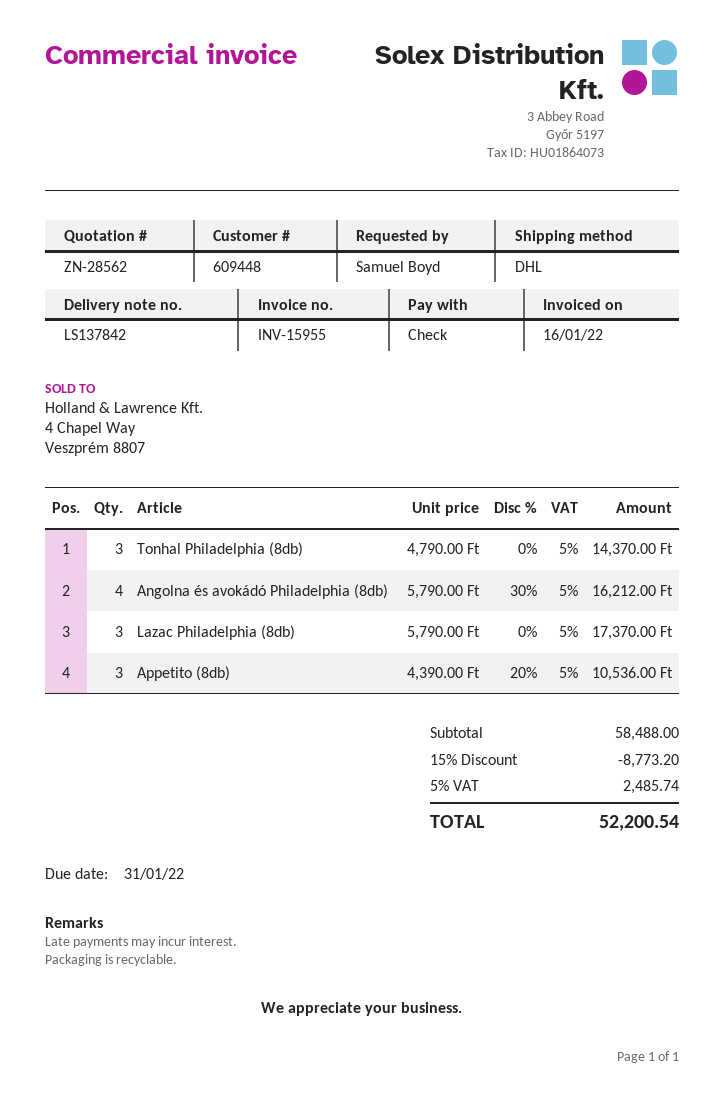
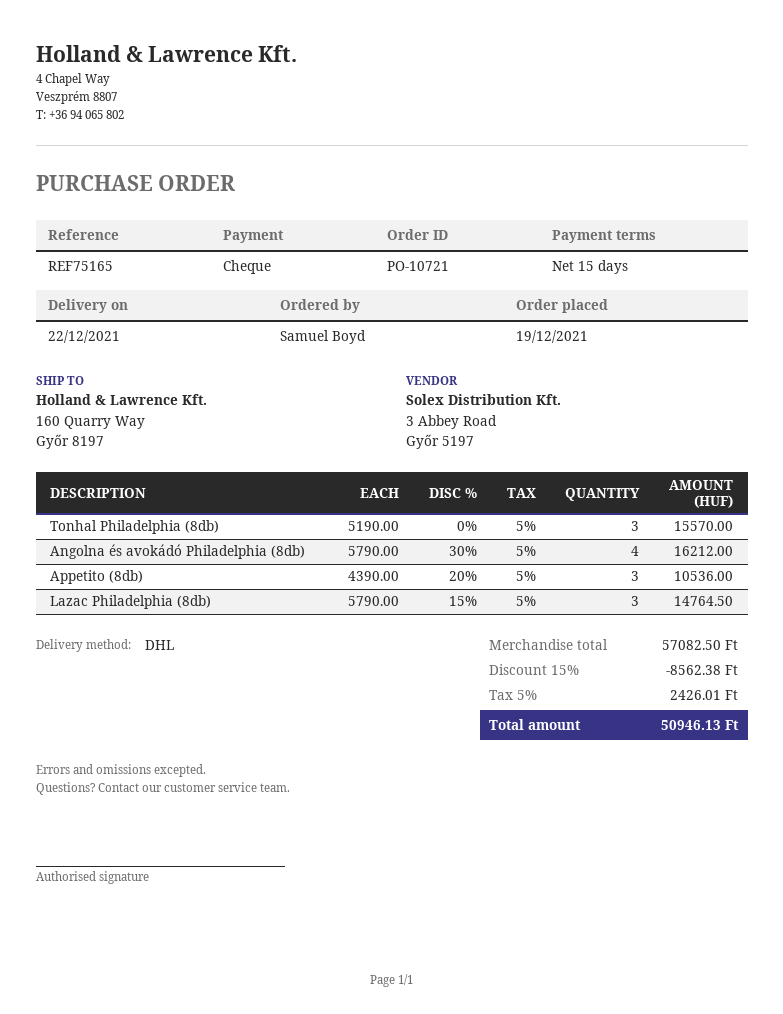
Tonhal Philadelphia (8db): 3 x 4790.00 = 14370.00 -> 3 x 5190.00 = 15570.00
Lazac Philadelphia (8db): 3 x 5790.00 = 17370.00 -> 3 x 5790.00 - 15% = 14764.50
subtotal: 58488.00 -> 57082.50
discount: 15% = 8773.20 -> 15% = 8562.38
tax: 5% = 2485.74 -> 5% = 2426.01
total: 52200.54 -> 50946.13

